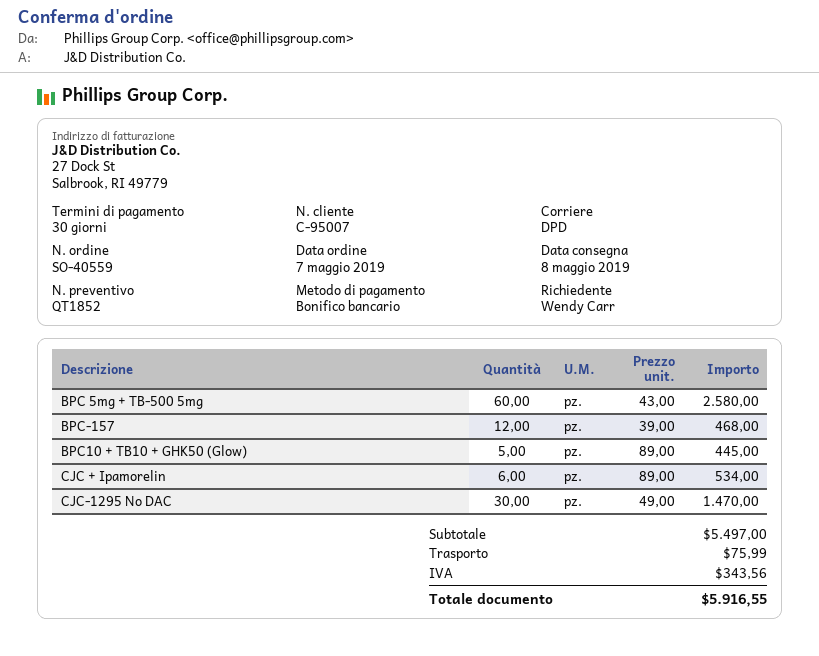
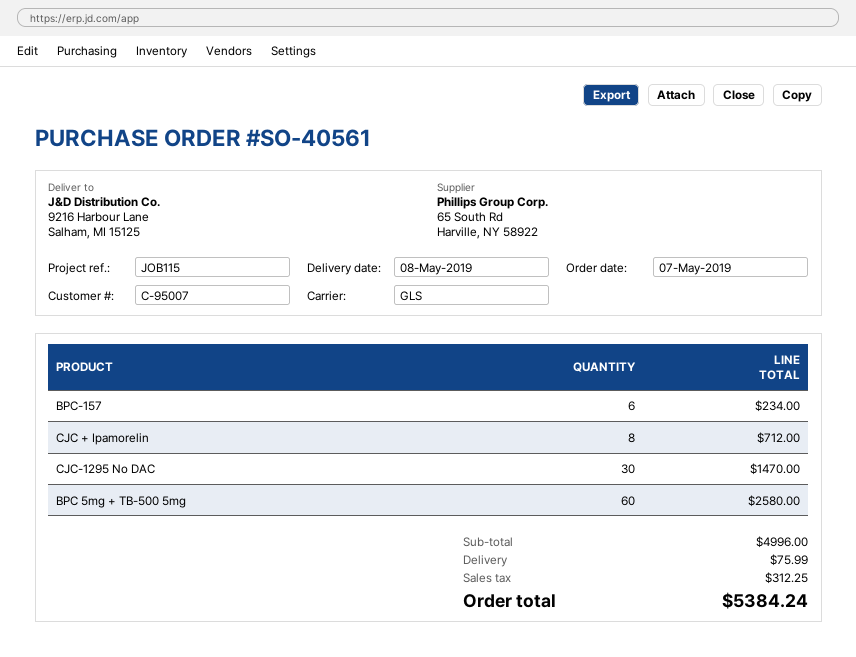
order number: SO-40559 -> SO-40561
shipping method: DPD -> GLS
BPC-157: 12 for 468.00 -> 6 for 234.00
BPC10 + TB10 + GHK50 (Glow): 5 for 445.00 -> none
CJC + Ipamorelin: 6 for 534.00 -> 8 for 712.00
subtotal: 5497.00 -> 4996.00
tax: 343.56 -> 312.25
total: 5916.55 -> 5384.24

